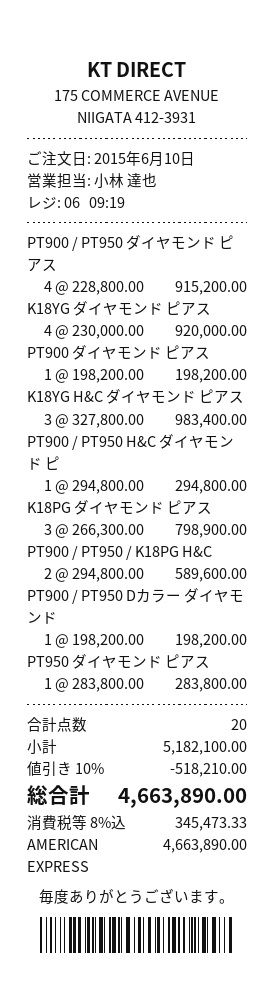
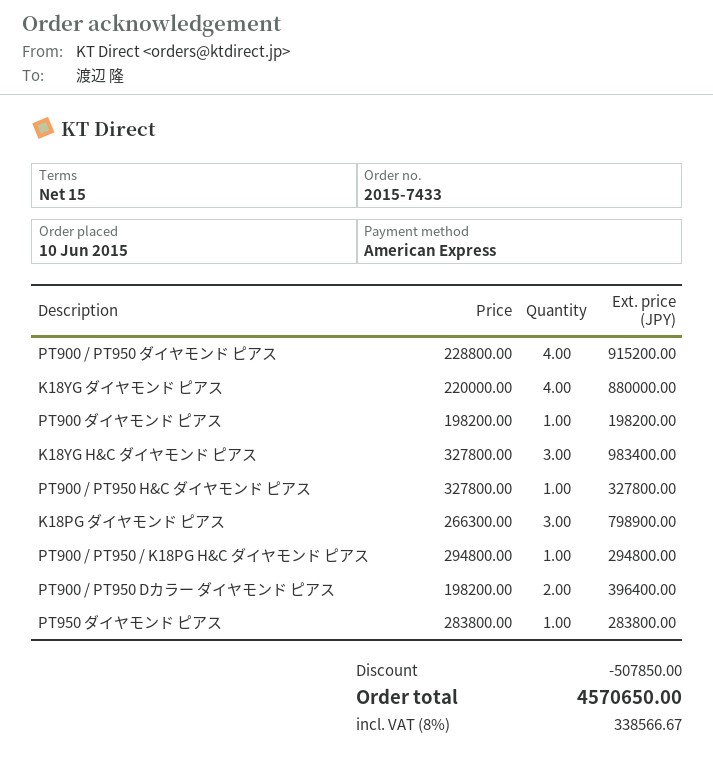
K18YG ダイヤモンド ピアス: 4 x 230000.00 = 920000.00 -> 4 x 220000.00 = 880000.00
PT900 / PT950 H&C ダイヤモンド ピ: 1 x 294800.00 = 294800.00 -> 1 x 327800.00 = 327800.00
PT900 / PT950 / K18PG H&C: 2 x 294800.00 = 589600.00 -> 1 x 294800.00 = 294800.00
PT900 / PT950 Dカラー ダイヤモンド: 1 x 198200.00 = 198200.00 -> 2 x 198200.00 = 396400.00
discount: 518210.00 -> 507850.00
tax: 8% = 345473.33 -> 8% = 338566.67
total: 4663890.00 -> 4570650.00

